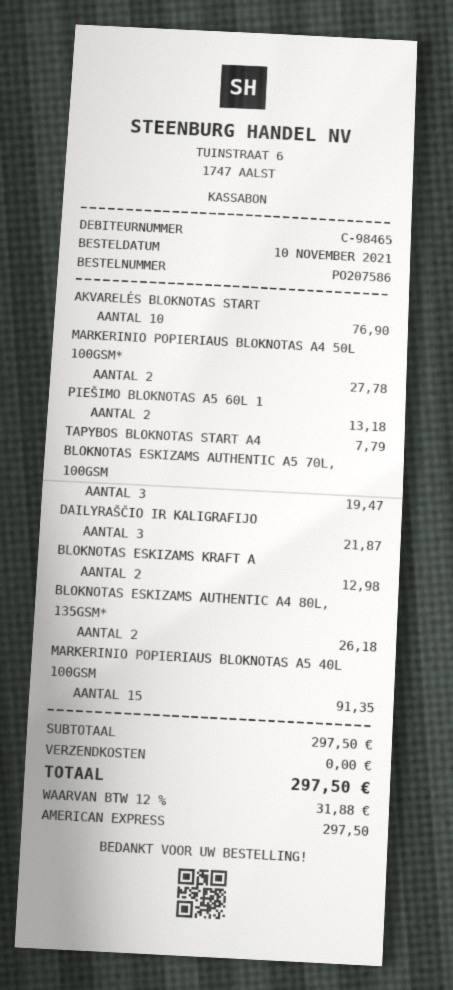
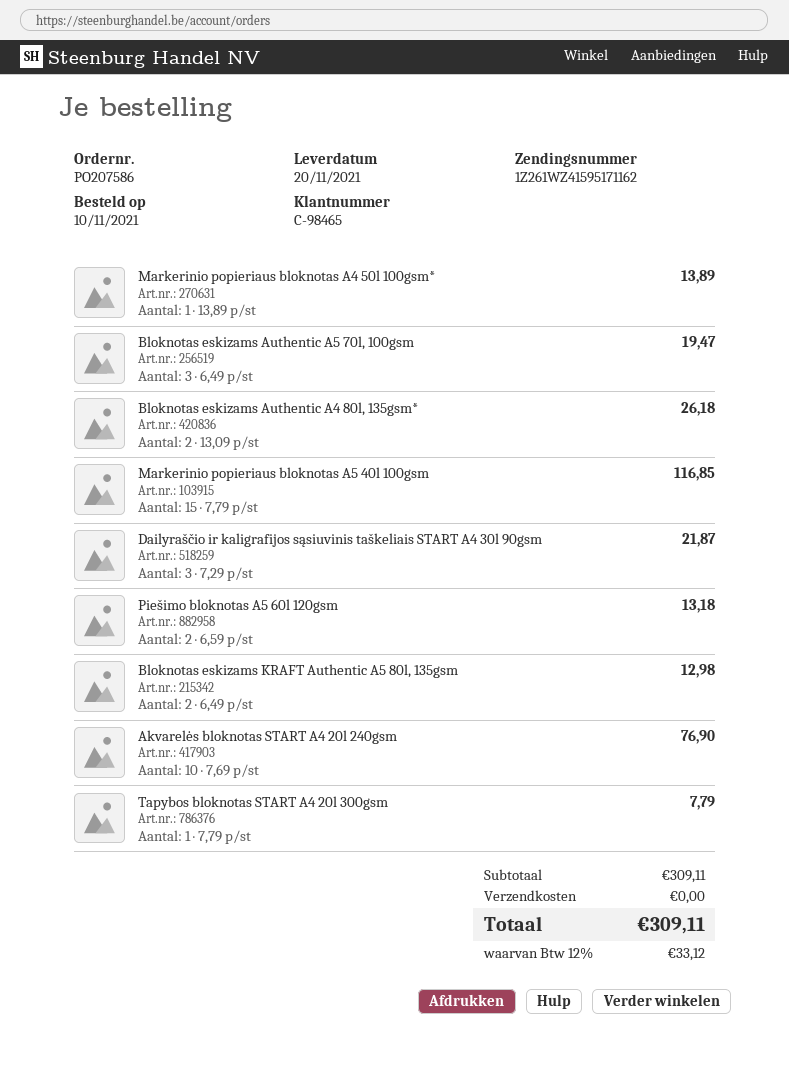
MARKERINIO POPIERIAUS BLOKNOTAS A4 50L 100GSM*: 2 for 27.78 -> 1 for 13.89
MARKERINIO POPIERIAUS BLOKNOTAS A5 40L 100GSM: 15 for 91.35 -> 15 for 116.85
subtotal: 297.50 -> 309.11
tax: 12% = 31.88 -> 12% = 33.12
total: 297.50 -> 309.11

